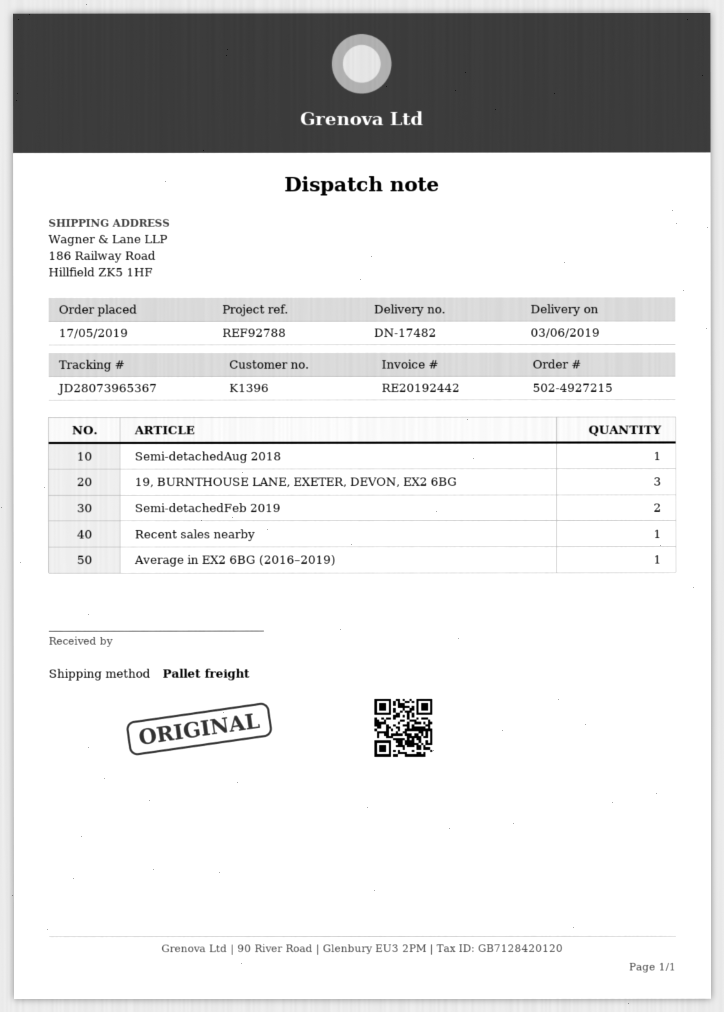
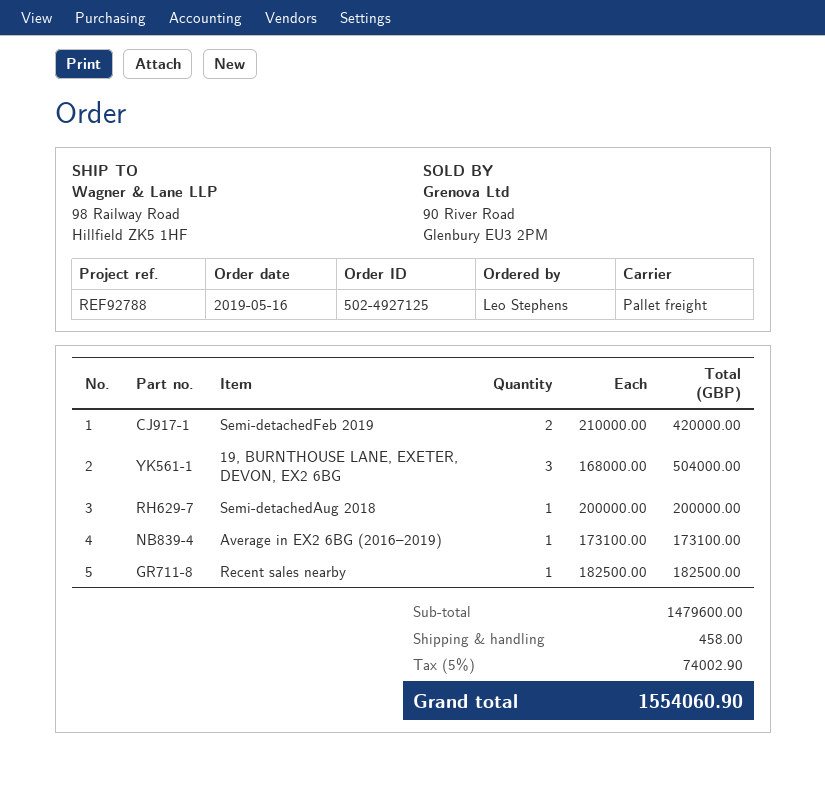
order number: 502-4927215 -> 502-4927125
order date: 2019-05-17 -> 2019-05-16
ship to: 186 Railway Road, Hillfield ZK5 1HF -> 98 Railway Road, Hillfield ZK5 1HF

